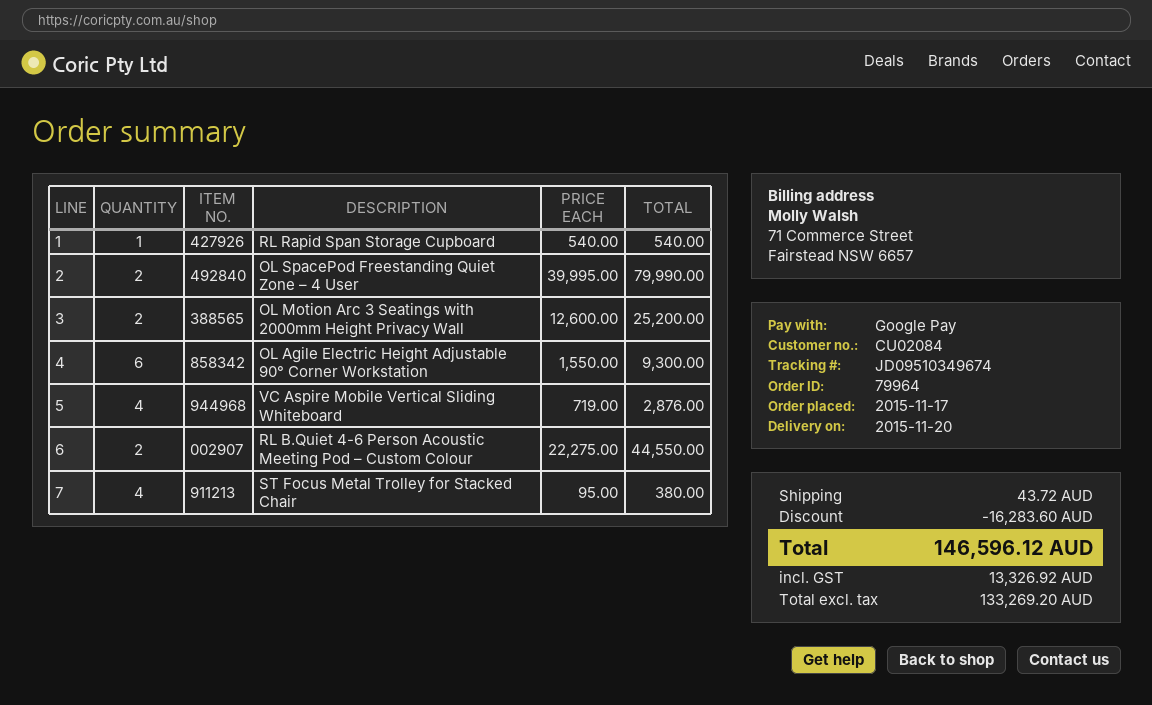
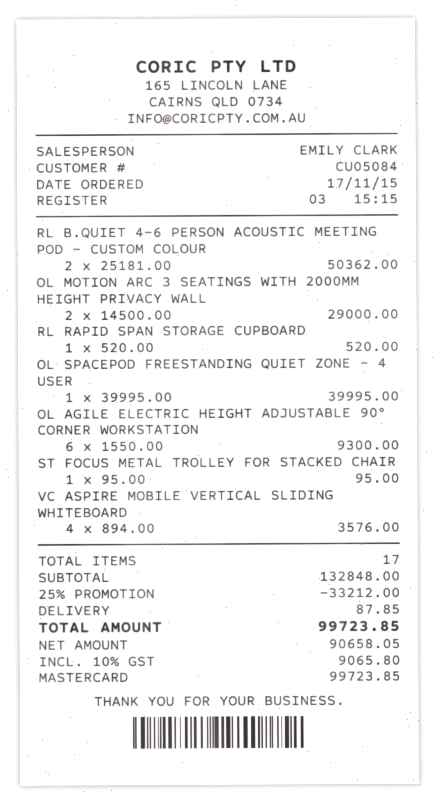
customer number: CU02084 -> CU05084
payment method: Google Pay -> Mastercard
RL Rapid Span Storage Cupboard: 1 x 540.00 = 540.00 -> 1 x 520.00 = 520.00
OL SpacePod Freestanding Quiet Zone – 4 User: 2 x 39995.00 = 79990.00 -> 1 x 39995.00 = 39995.00
OL Motion Arc 3 Seatings with 2000mm Height Privacy Wall: 2 x 12600.00 = 25200.00 -> 2 x 14500.00 = 29000.00
VC Aspire Mobile Vertical Sliding Whiteboard: 4 x 719.00 = 2876.00 -> 4 x 894.00 = 3576.00
RL B.Quiet 4-6 Person Acoustic Meeting Pod – Custom Colour: 2 x 22275.00 = 44550.00 -> 2 x 25181.00 = 50362.00
ST Focus Metal Trolley for Stacked Chair: 4 x 95.00 = 380.00 -> 1 x 95.00 = 95.00
discount: 16283.60 -> 33212.00
shipping: 43.72 -> 87.85
net: 133269.20 -> 90658.05
tax: 13326.92 -> 9065.80
total: 146596.12 -> 99723.85

